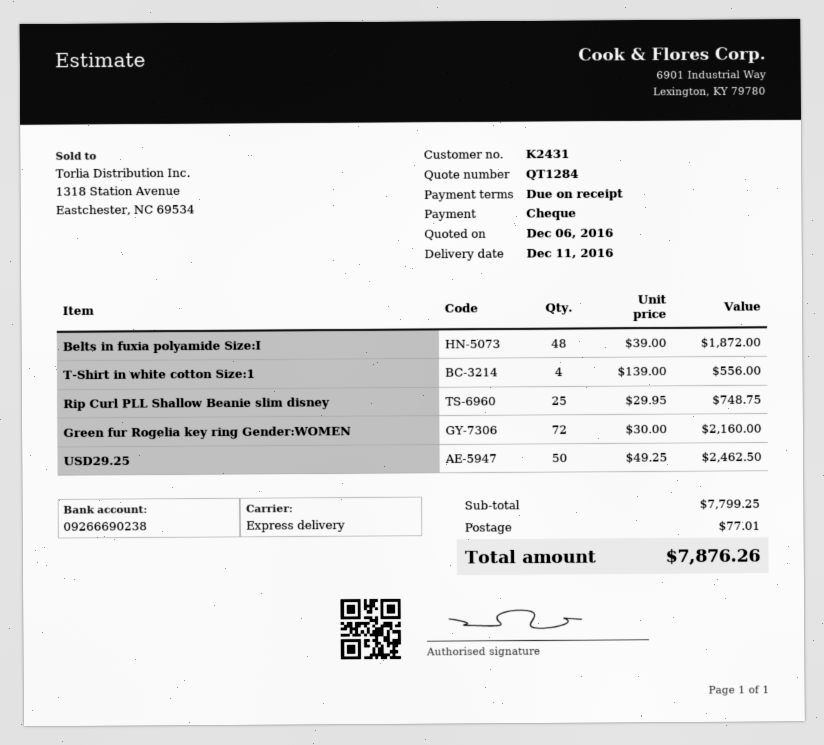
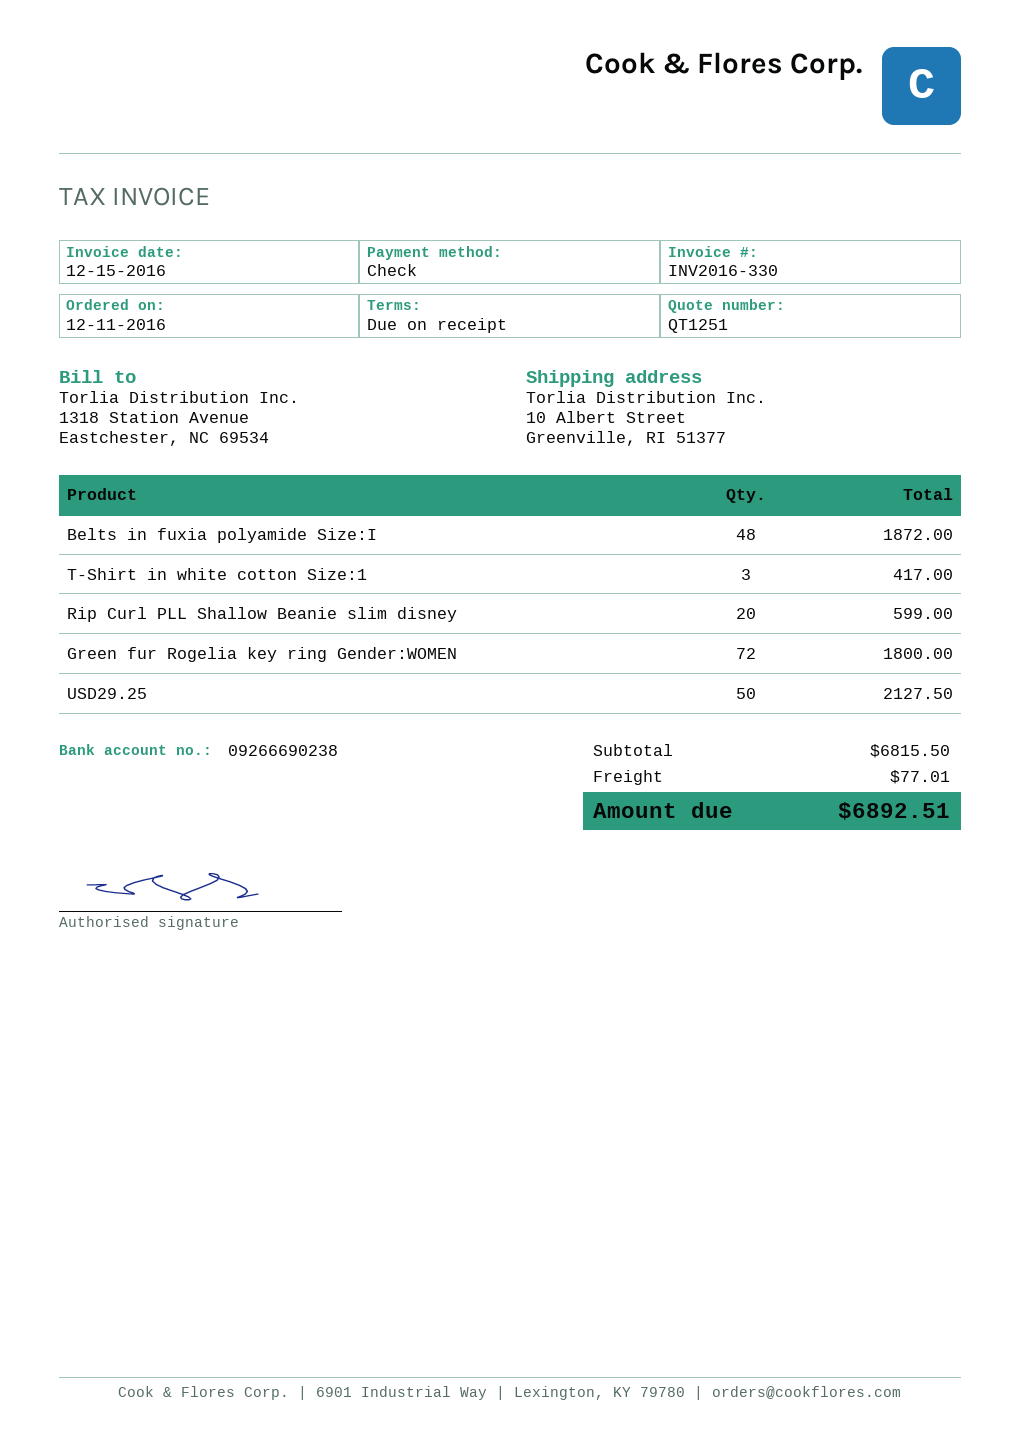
quote number: QT1284 -> QT1251
T-Shirt in white cotton Size:1: 4 for 556.00 -> 3 for 417.00
Rip Curl PLL Shallow Beanie slim disney: 25 for 748.75 -> 20 for 599.00
Green fur Rogelia key ring Gender:WOMEN: 72 for 2160.00 -> 72 for 1800.00
USD29.25: 50 for 2462.50 -> 50 for 2127.50
subtotal: 7799.25 -> 6815.50
total: 7876.26 -> 6892.51

